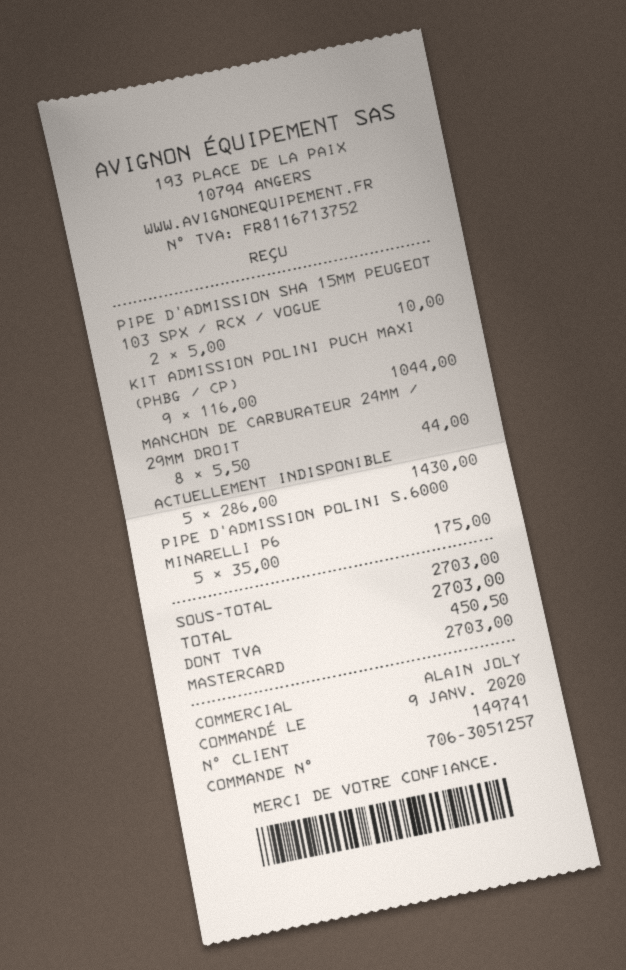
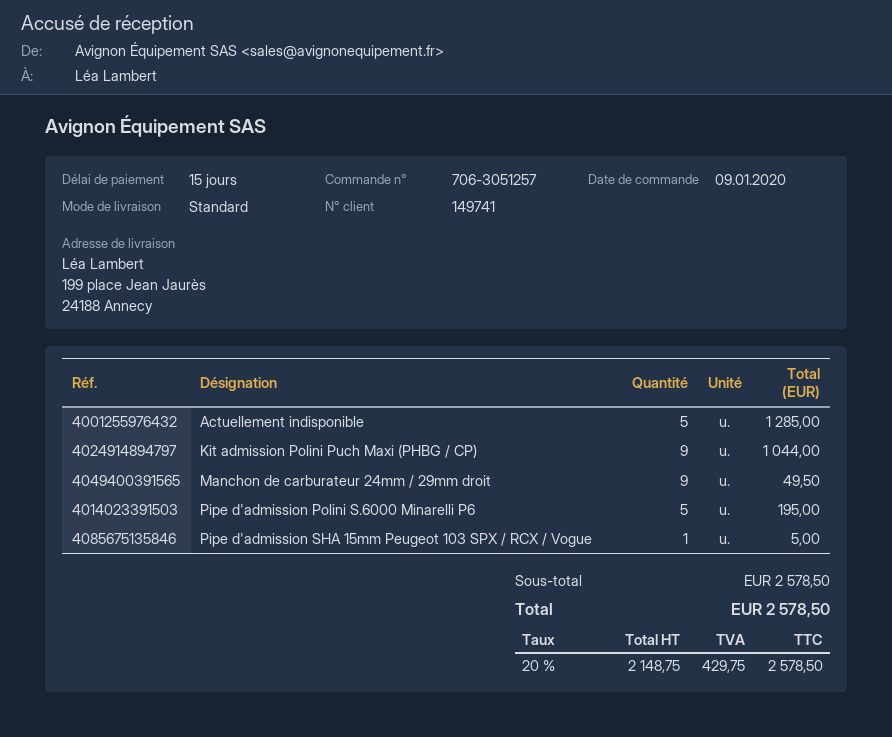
PIPE D'ADMISSION SHA 15MM PEUGEOT 103 SPX / RCX / VOGUE: 2 for 10.00 -> 1 for 5.00
MANCHON DE CARBURATEUR 24MM / 29MM DROIT: 8 for 44.00 -> 9 for 49.50
ACTUELLEMENT INDISPONIBLE: 5 for 1430.00 -> 5 for 1285.00
PIPE D'ADMISSION POLINI S.6000 MINARELLI P6: 5 for 175.00 -> 5 for 195.00
subtotal: 2703.00 -> 2578.50
tax: 450.50 -> 429.75
total: 2703.00 -> 2578.50

